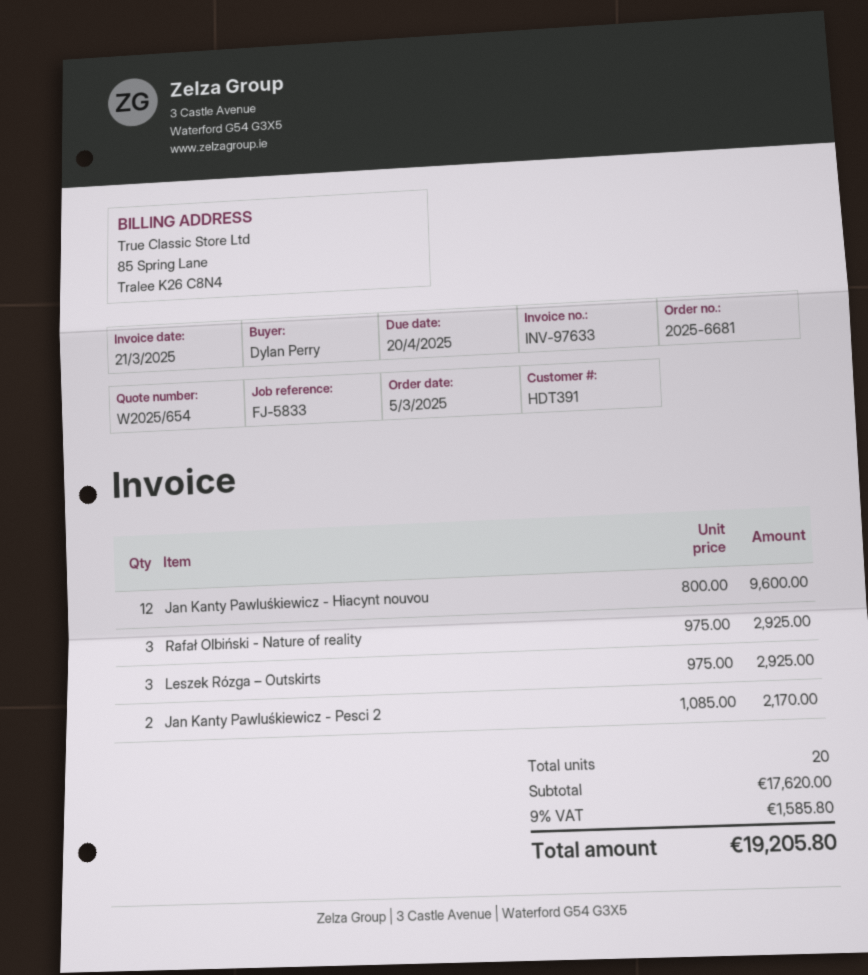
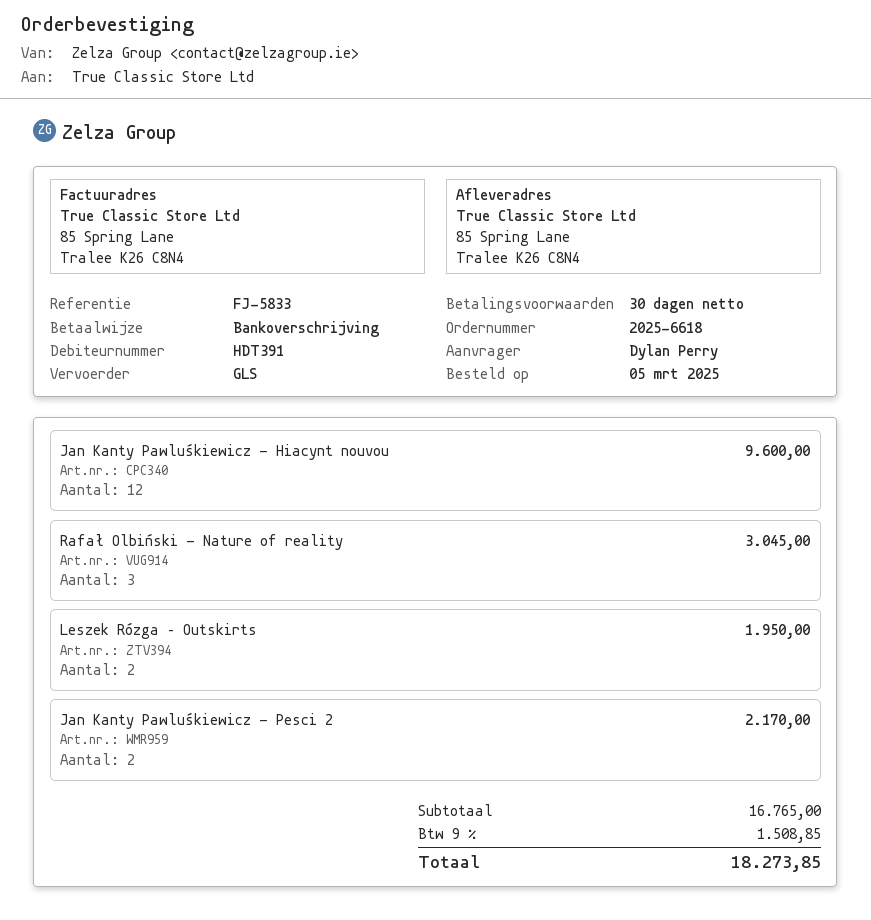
order number: 2025-6681 -> 2025-6618
Rafał Olbiński - Nature of reality: 3 for 2925.00 -> 3 for 3045.00
Leszek Rózga – Outskirts: 3 for 2925.00 -> 2 for 1950.00
subtotal: 17620.00 -> 16765.00
tax: 9% = 1585.80 -> 9% = 1508.85
total: 19205.80 -> 18273.85

